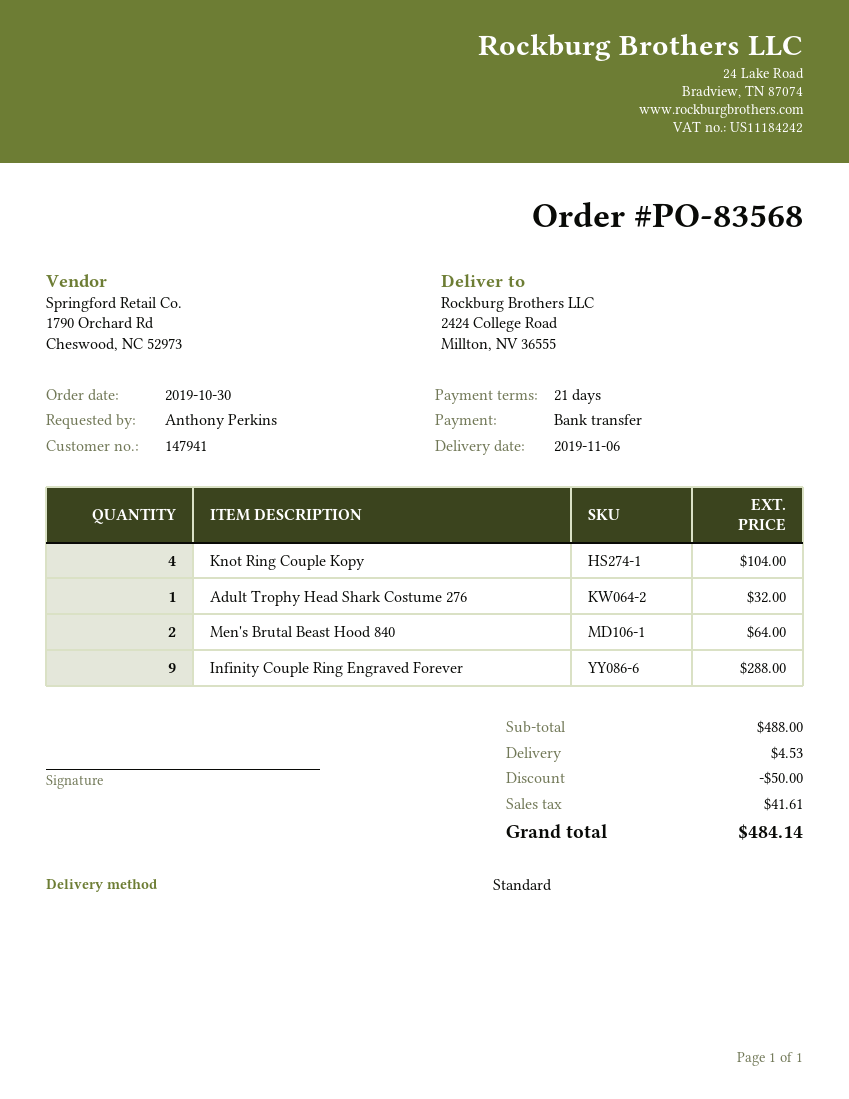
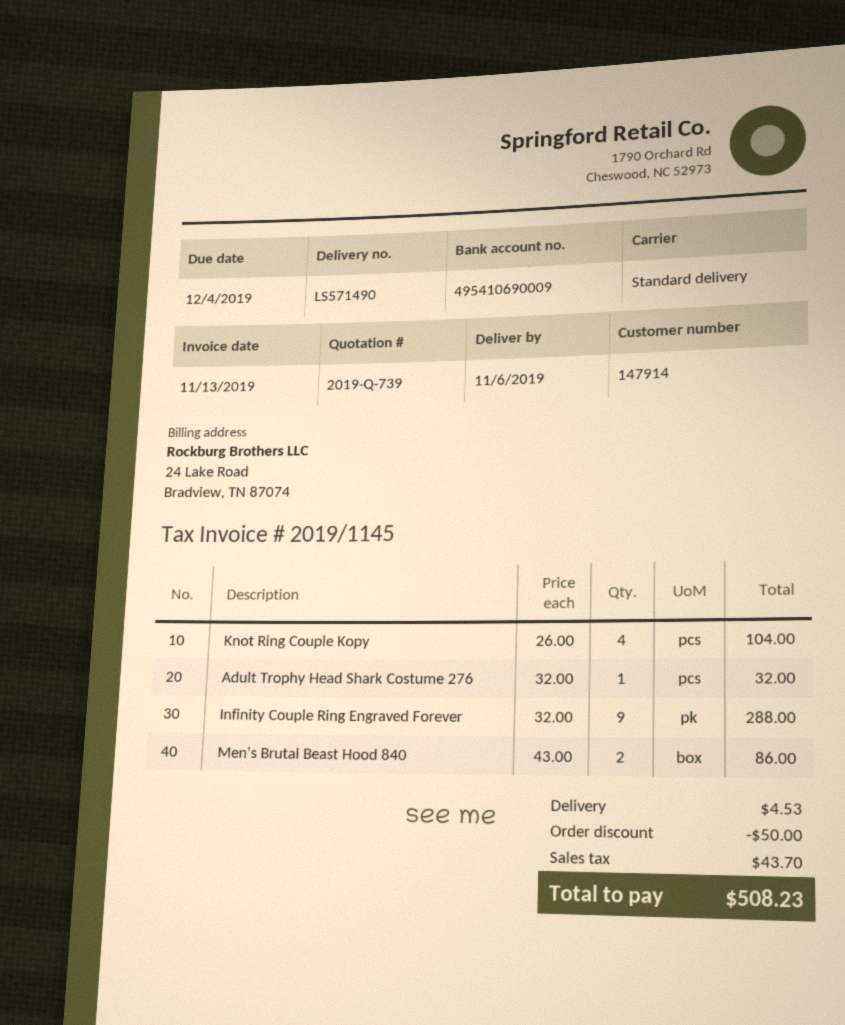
customer number: 147941 -> 147914
Men's Brutal Beast Hood 840: 2 for 64.00 -> 2 for 86.00
tax: 41.61 -> 43.70
total: 484.14 -> 508.23

